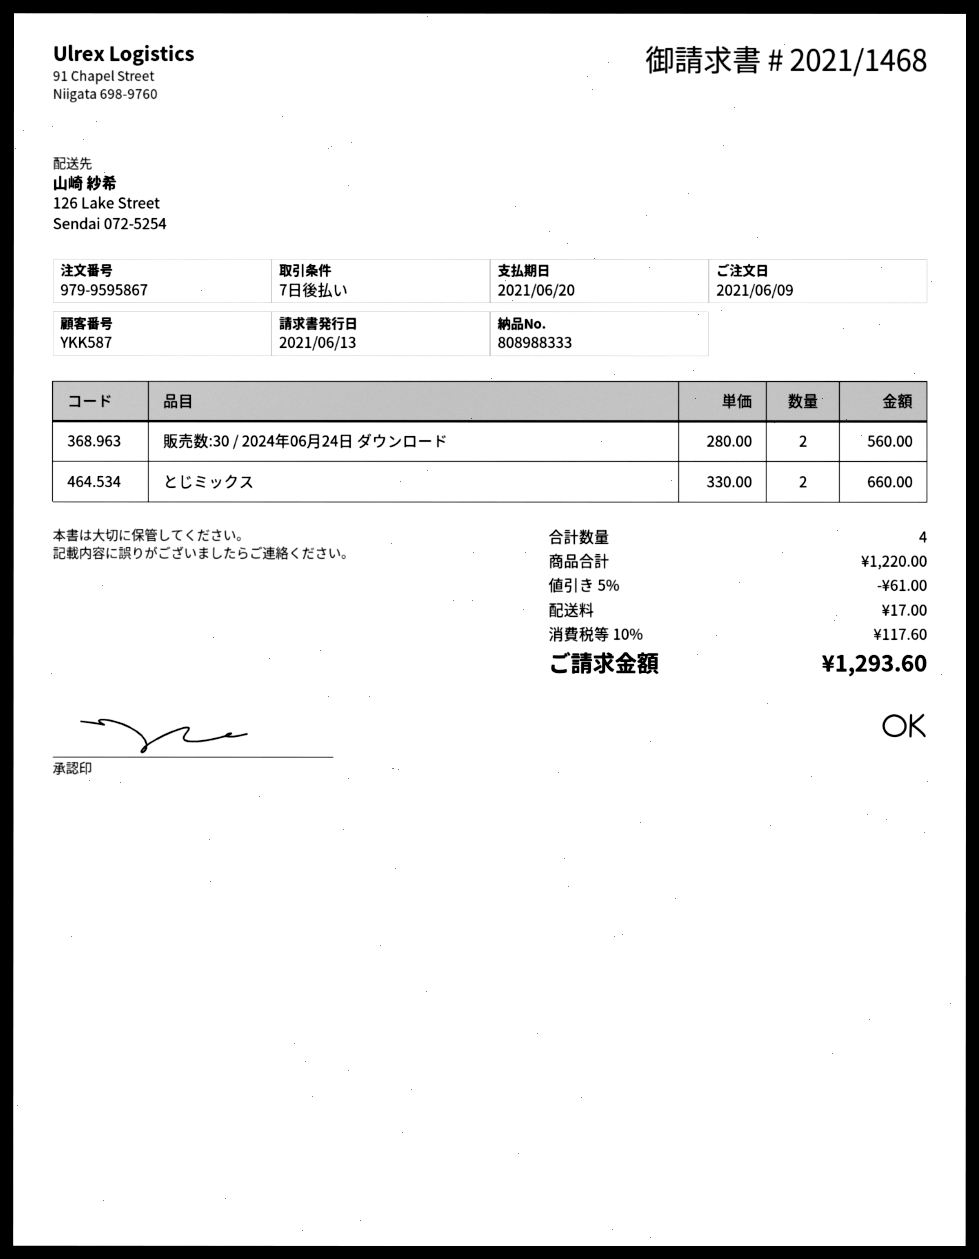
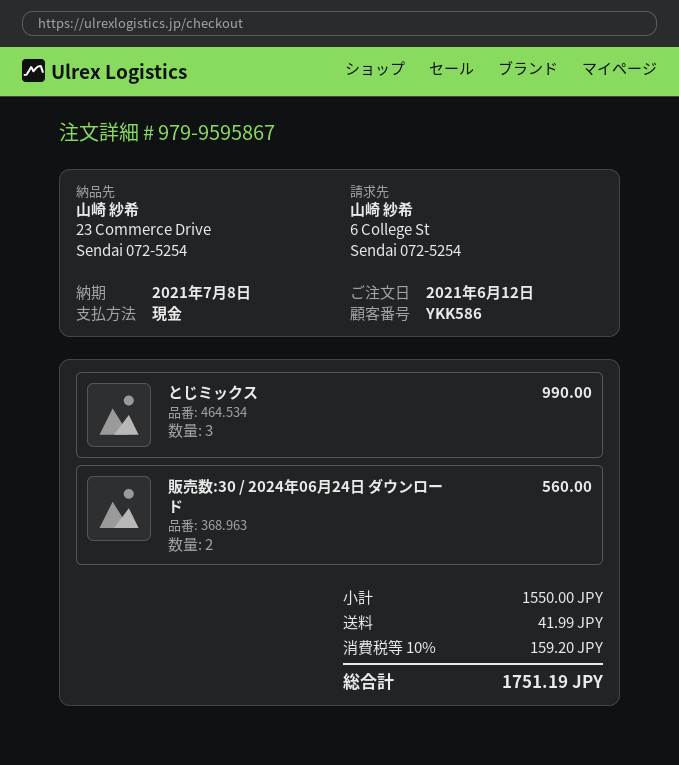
order date: 2021-06-09 -> 2021-06-12
customer number: YKK587 -> YKK586
ship to: 126 Lake Street, Sendai 072-5254 -> 23 Commerce Drive, Sendai 072-5254
とじミックス: 2 for 660.00 -> 3 for 990.00
subtotal: 1220.00 -> 1550.00
discount: 5% = 61.00 -> none
shipping: 17.00 -> 41.99
tax: 10% = 117.60 -> 10% = 159.20
total: 1293.60 -> 1751.19

